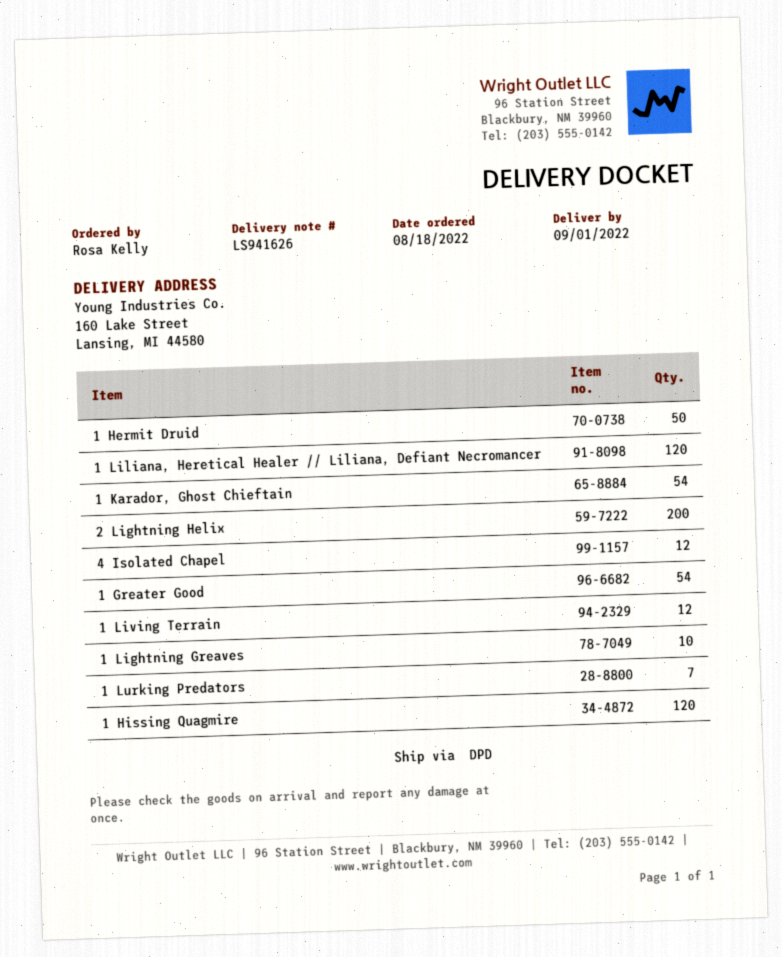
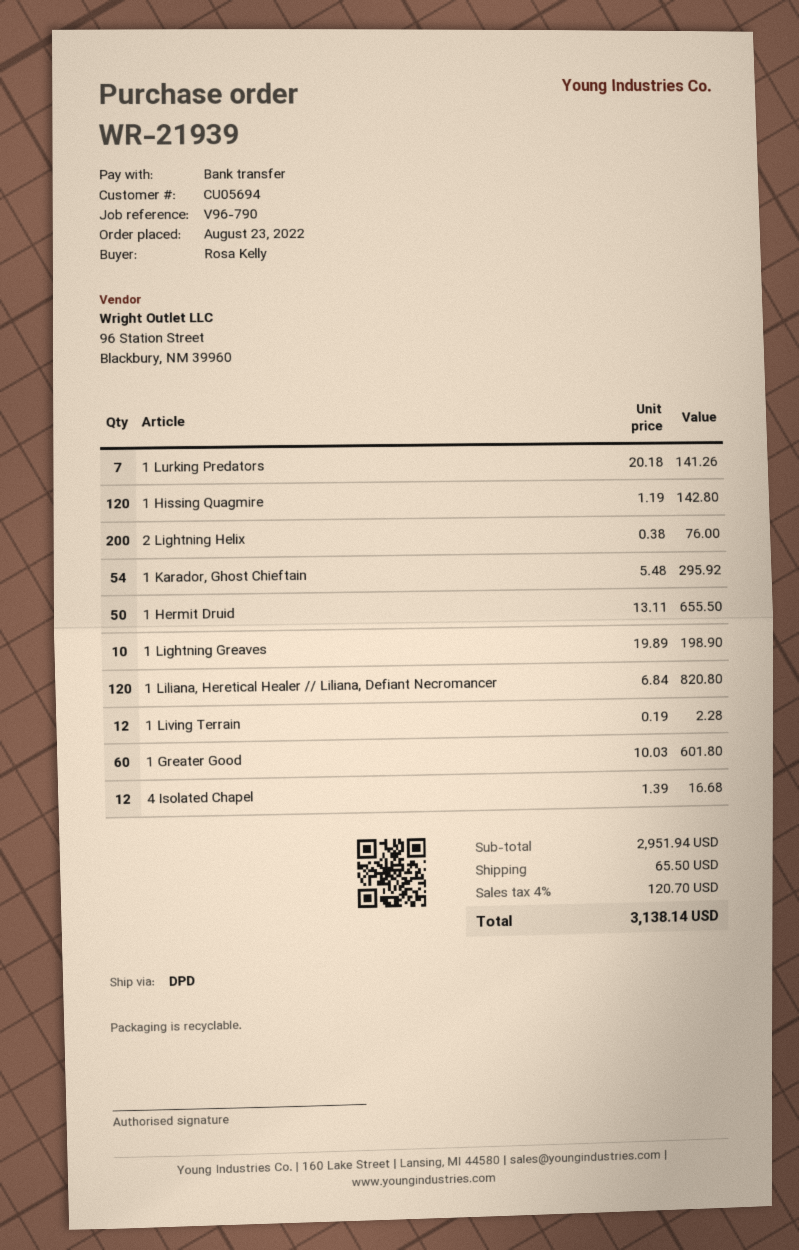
order date: 2022-08-18 -> 2022-08-23
1 Greater Good: 54 -> 60

